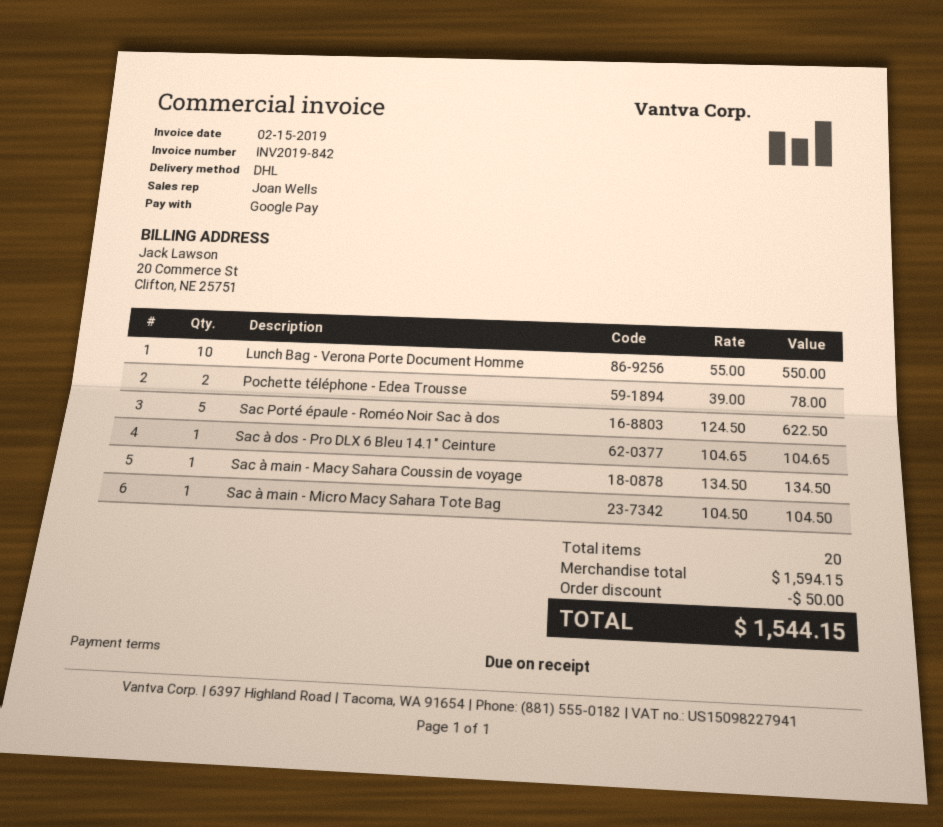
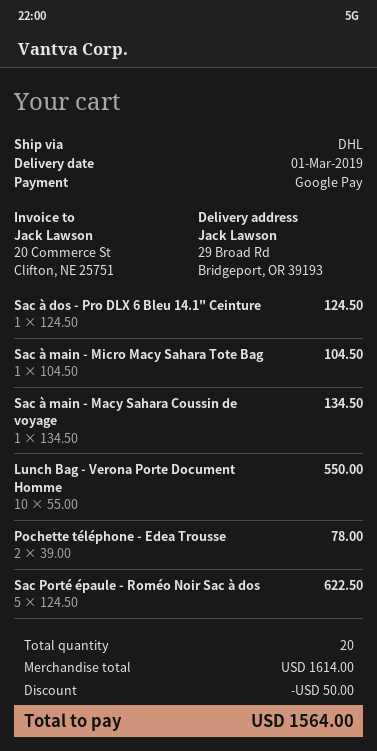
Sac à dos - Pro DLX 6 Bleu 14.1" Ceinture: 1 x 104.65 = 104.65 -> 1 x 124.50 = 124.50
subtotal: 1594.15 -> 1614.00
total: 1544.15 -> 1564.00

